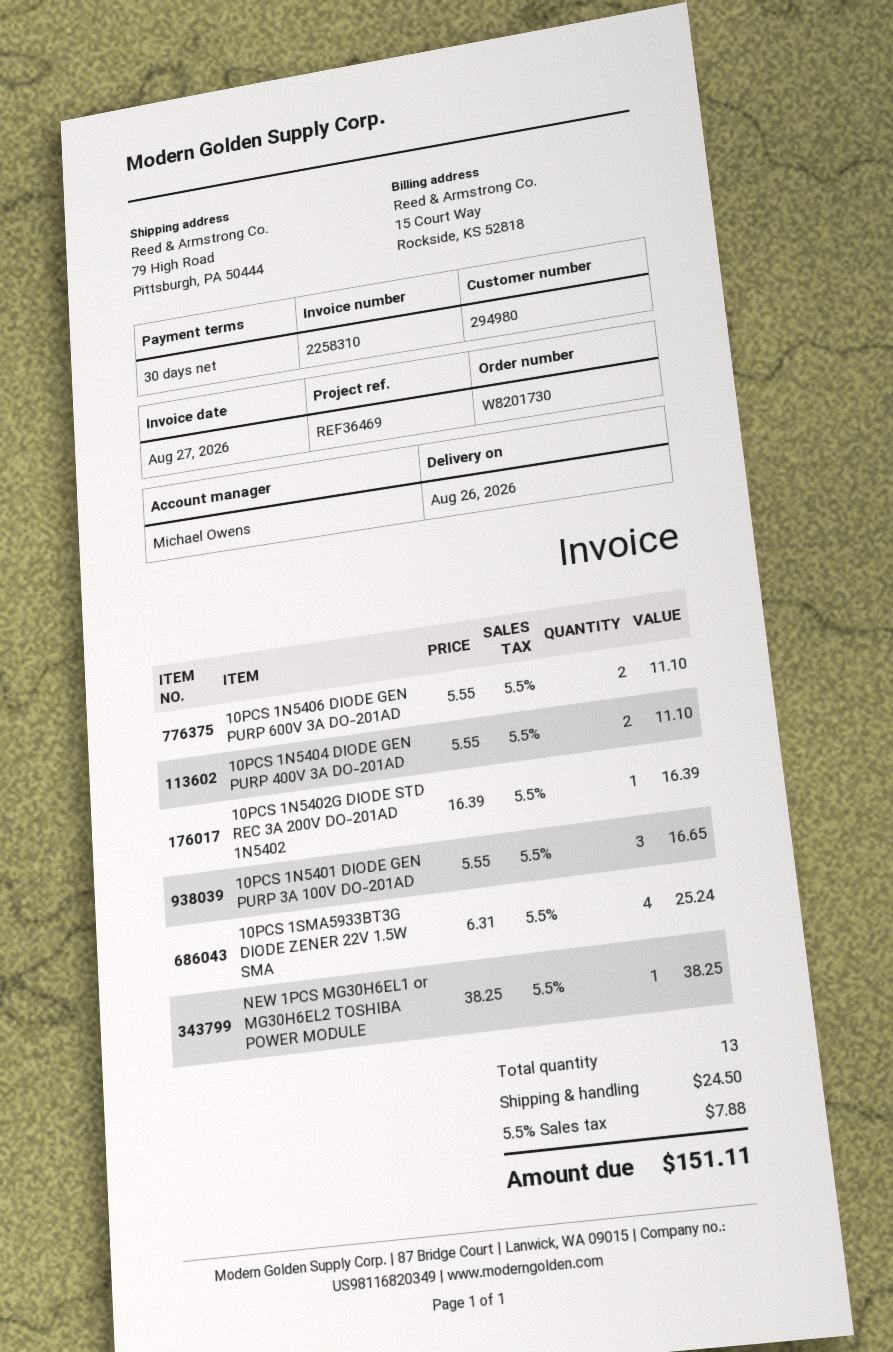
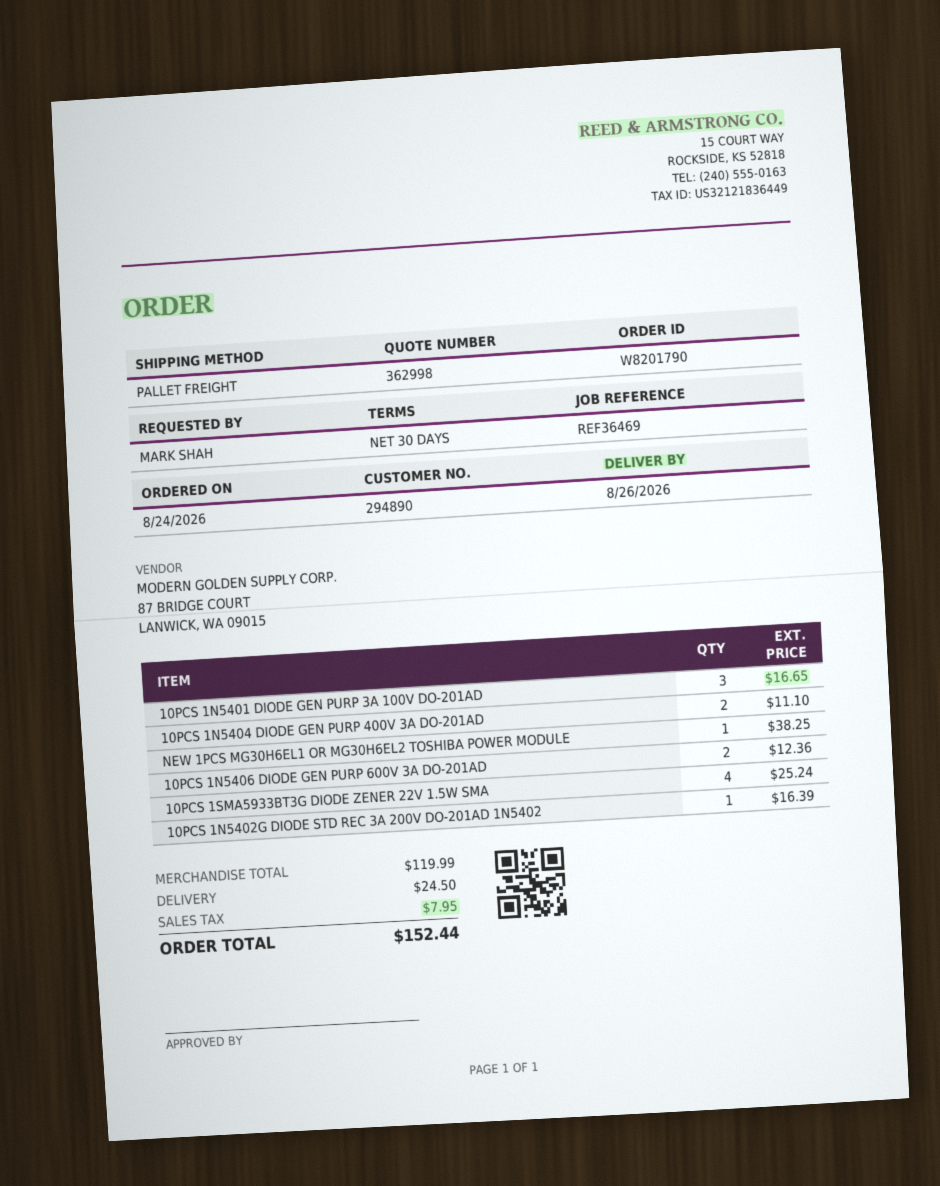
order number: W8201730 -> W8201790
customer number: 294980 -> 294890
10PCS 1N5406 DIODE GEN PURP 600V 3A DO-201AD: 2 for 11.10 -> 2 for 12.36
tax: 7.88 -> 7.95
total: 151.11 -> 152.44

